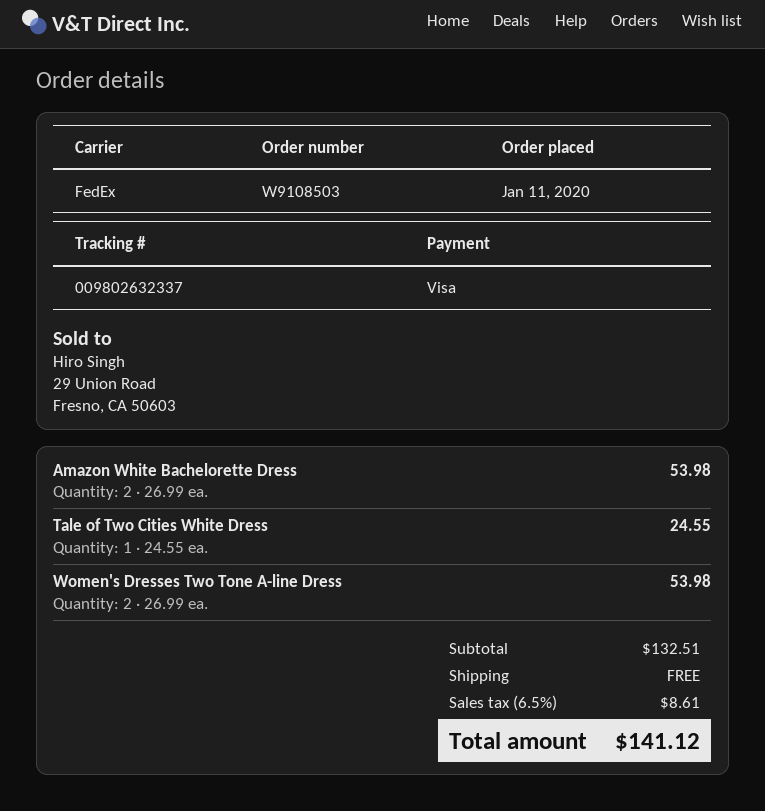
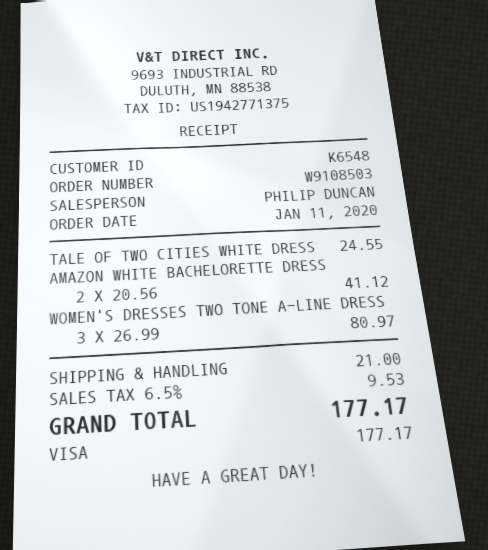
Amazon White Bachelorette Dress: 2 x 26.99 = 53.98 -> 2 x 20.56 = 41.12
Women's Dresses Two Tone A-line Dress: 2 x 26.99 = 53.98 -> 3 x 26.99 = 80.97
shipping: 0.00 -> 21.00
tax: 6.5% = 8.61 -> 6.5% = 9.53
total: 141.12 -> 177.17

